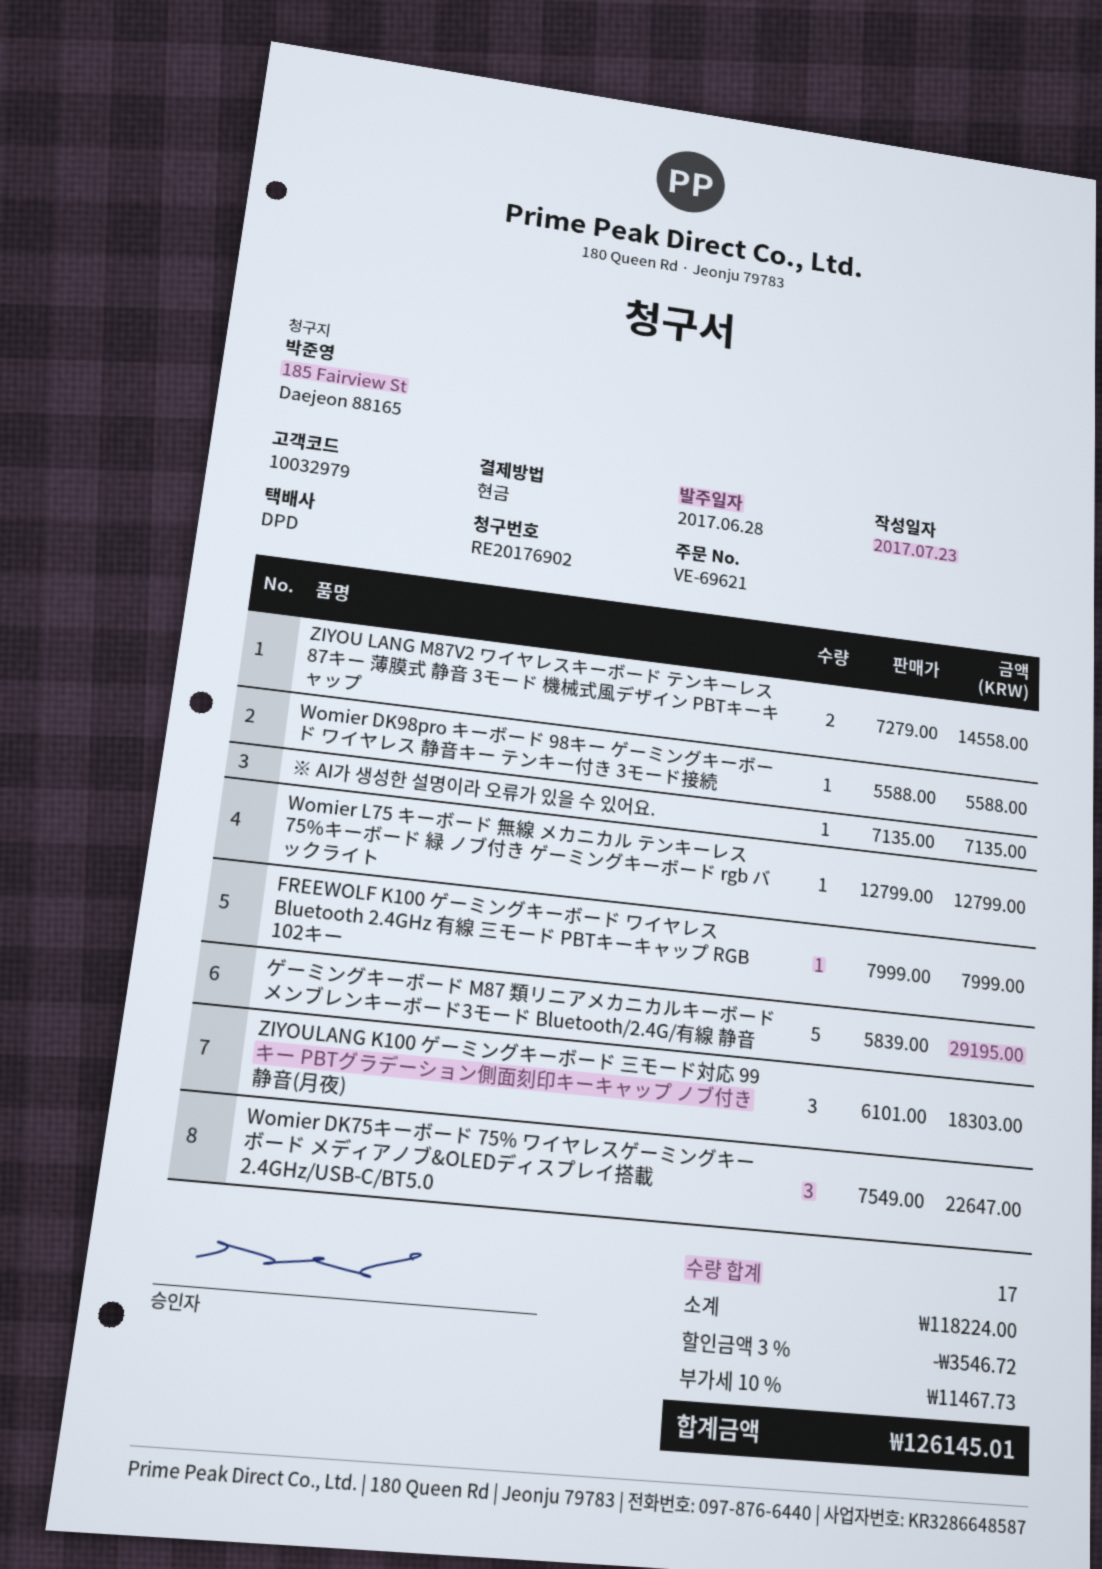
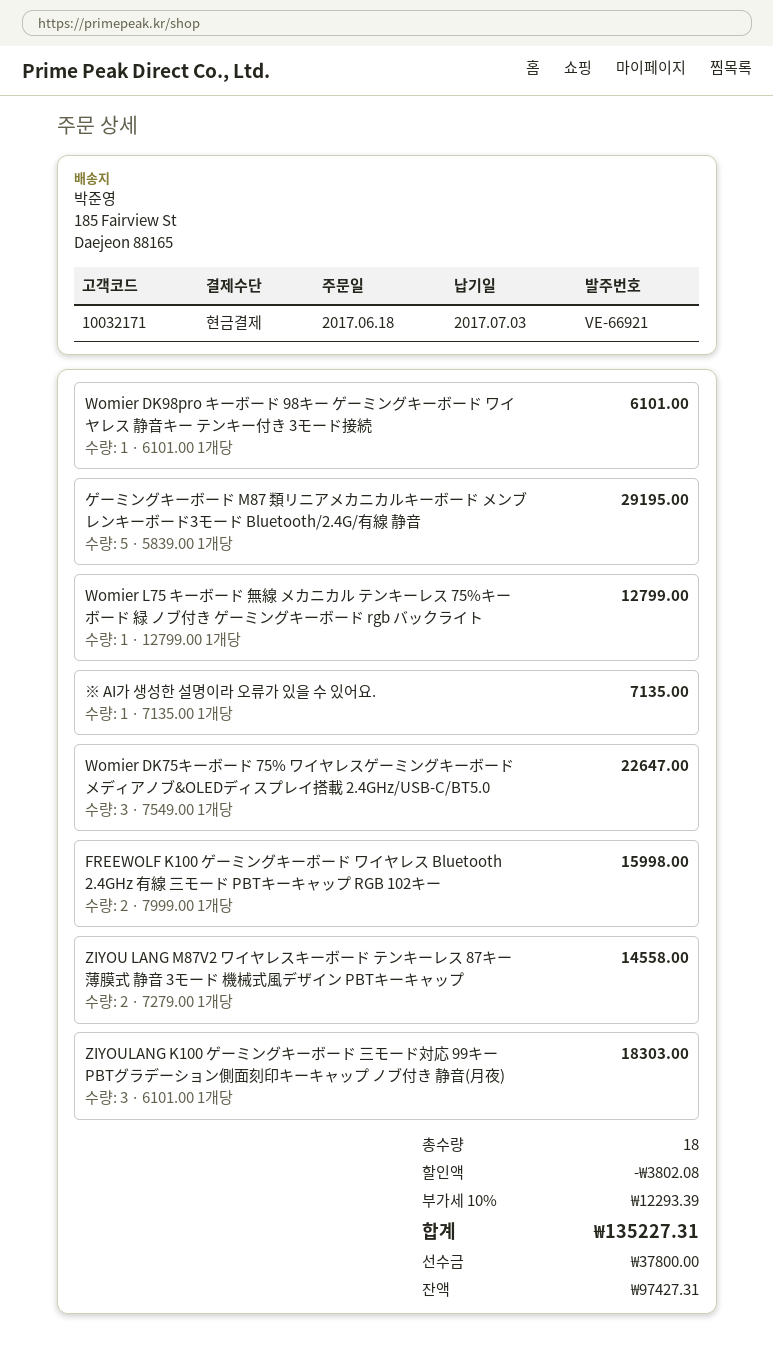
order number: VE-69621 -> VE-66921
order date: 2017-06-28 -> 2017-06-18
customer number: 10032979 -> 10032171
Womier DK98pro キーボード 98キー ゲーミングキーボード ワイヤレス 静音キー テンキー付き 3モード接続: 1 x 5588.00 = 5588.00 -> 1 x 6101.00 = 6101.00
FREEWOLF K100 ゲーミングキーボード ワイヤレス Bluetooth 2.4GHz 有線 三モード PBTキーキャップ RGB 102キー: 1 x 7999.00 = 7999.00 -> 2 x 7999.00 = 15998.00
total quantity: 17 -> 18
discount: 3546.72 -> 3802.08
tax: 10% = 11467.73 -> 10% = 12293.39
total: 126145.01 -> 135227.31

